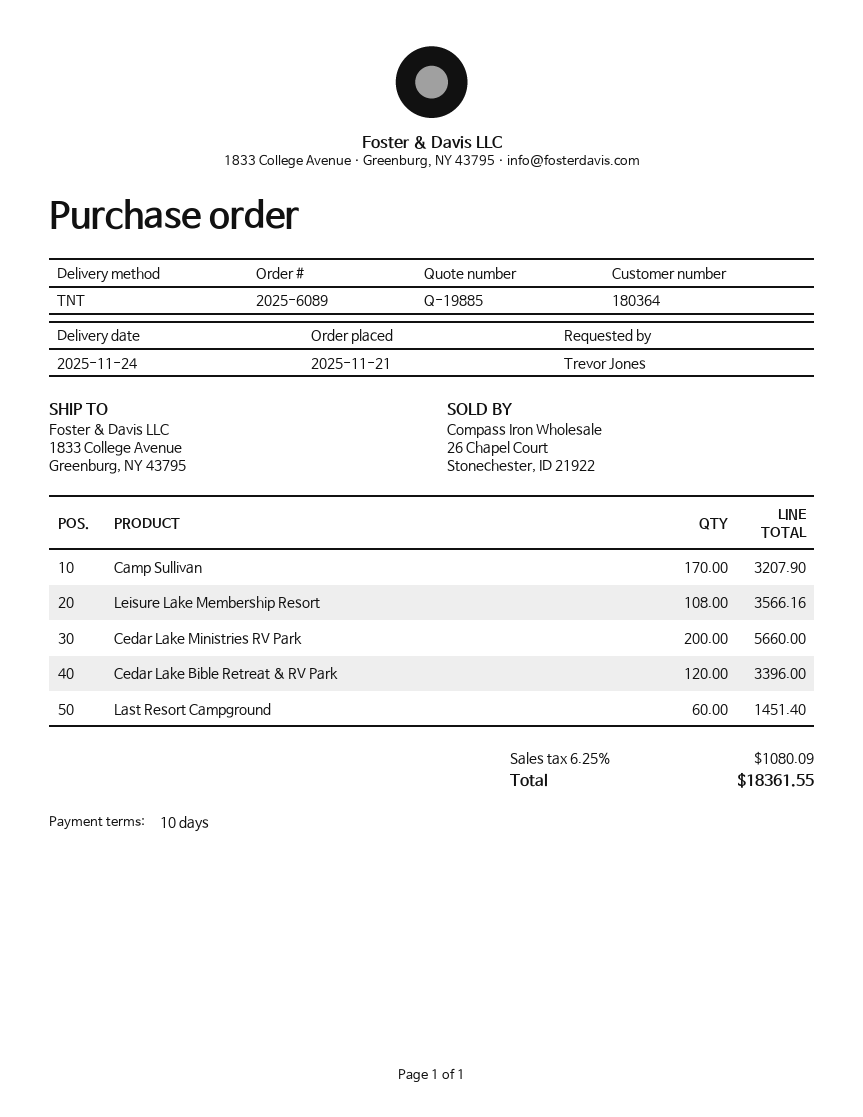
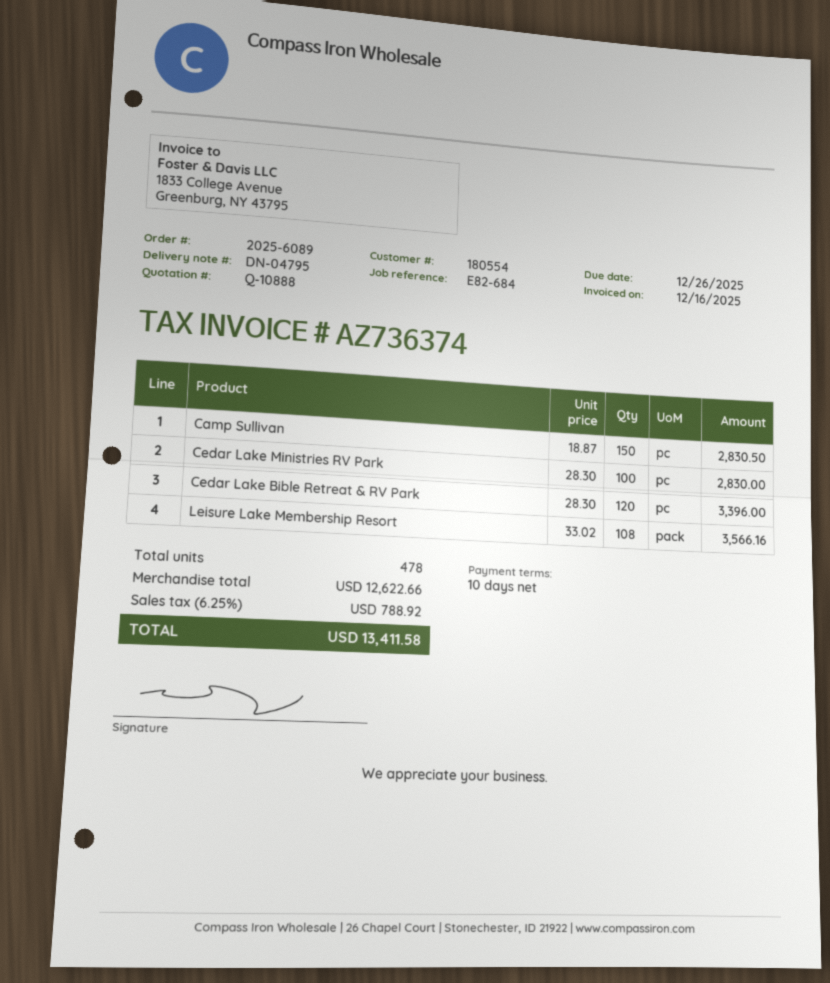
quote number: Q-19885 -> Q-10888
customer number: 180364 -> 180554
Camp Sullivan: 170 for 3207.90 -> 150 for 2830.50
Cedar Lake Ministries RV Park: 200 for 5660.00 -> 100 for 2830.00
Last Resort Campground: 60 for 1451.40 -> none
tax: 6.25% = 1080.09 -> 6.25% = 788.92
total: 18361.55 -> 13411.58

